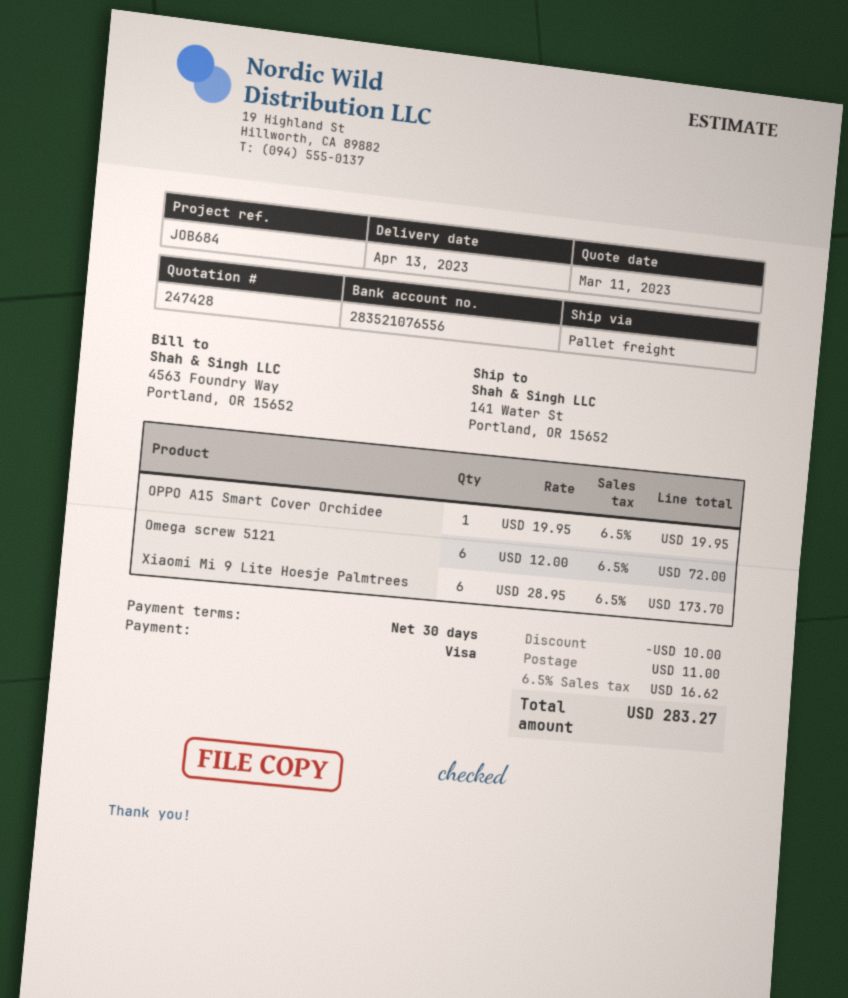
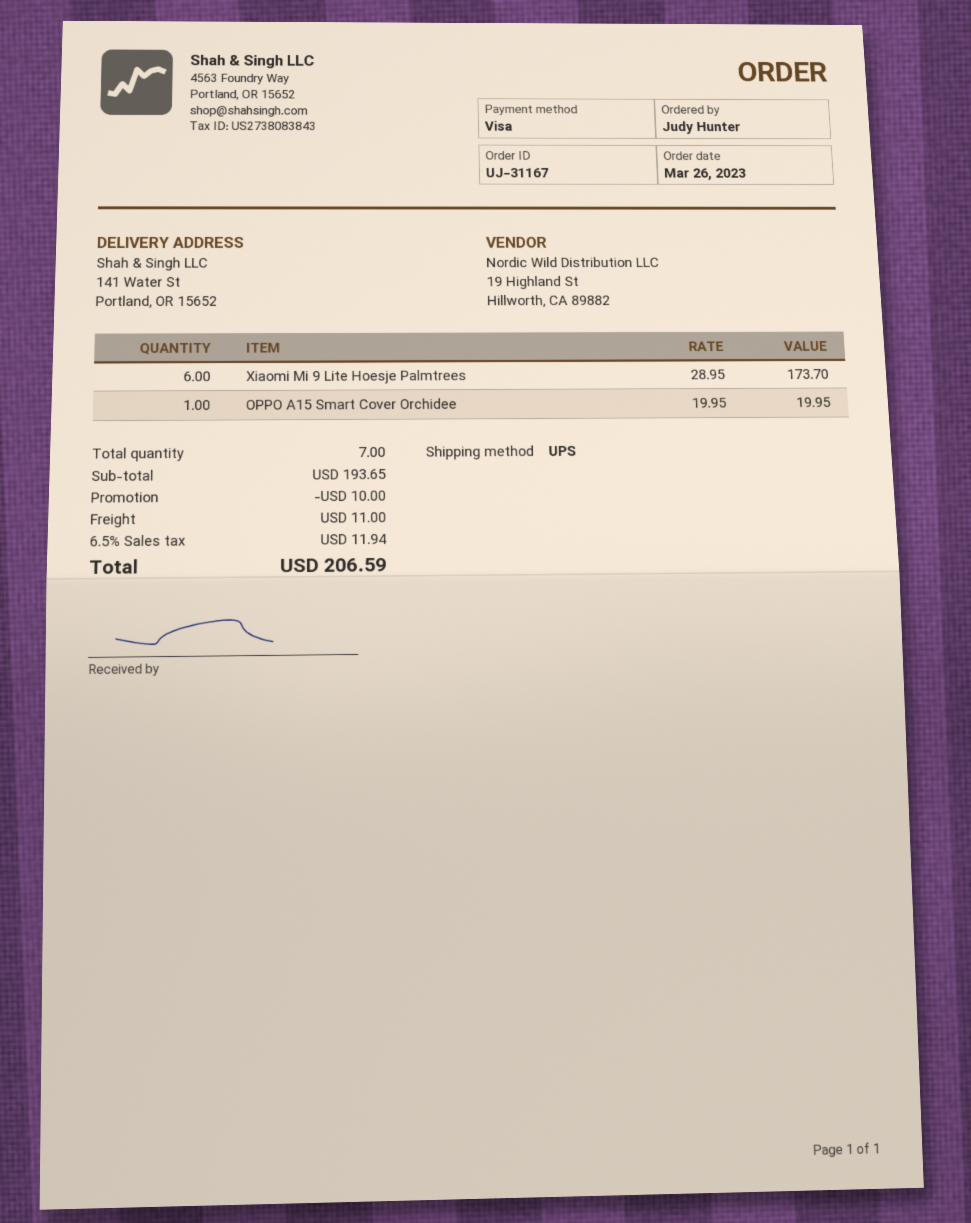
shipping method: pallet freight -> UPS
Omega screw 5121: 6 x 12.00 = 72.00 -> none
tax: 6.5% = 16.62 -> 6.5% = 11.94
total: 283.27 -> 206.59

